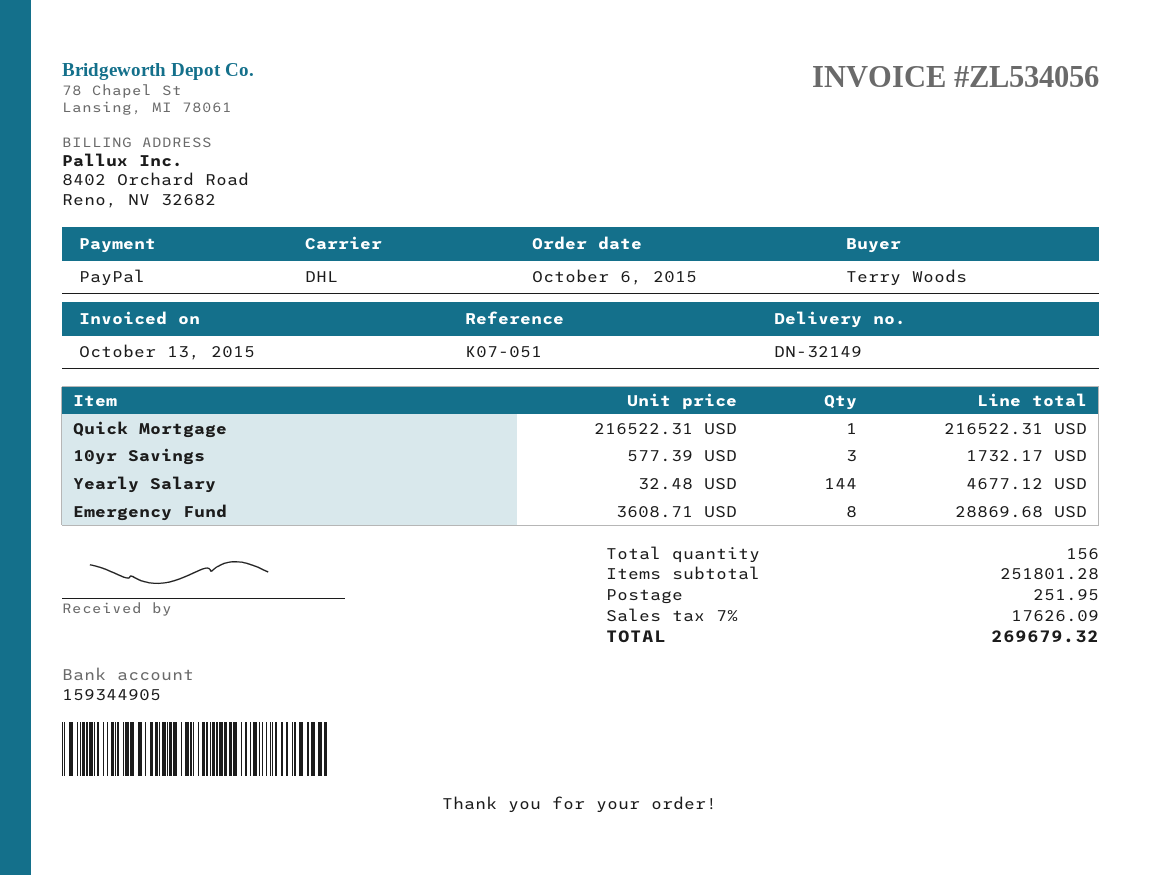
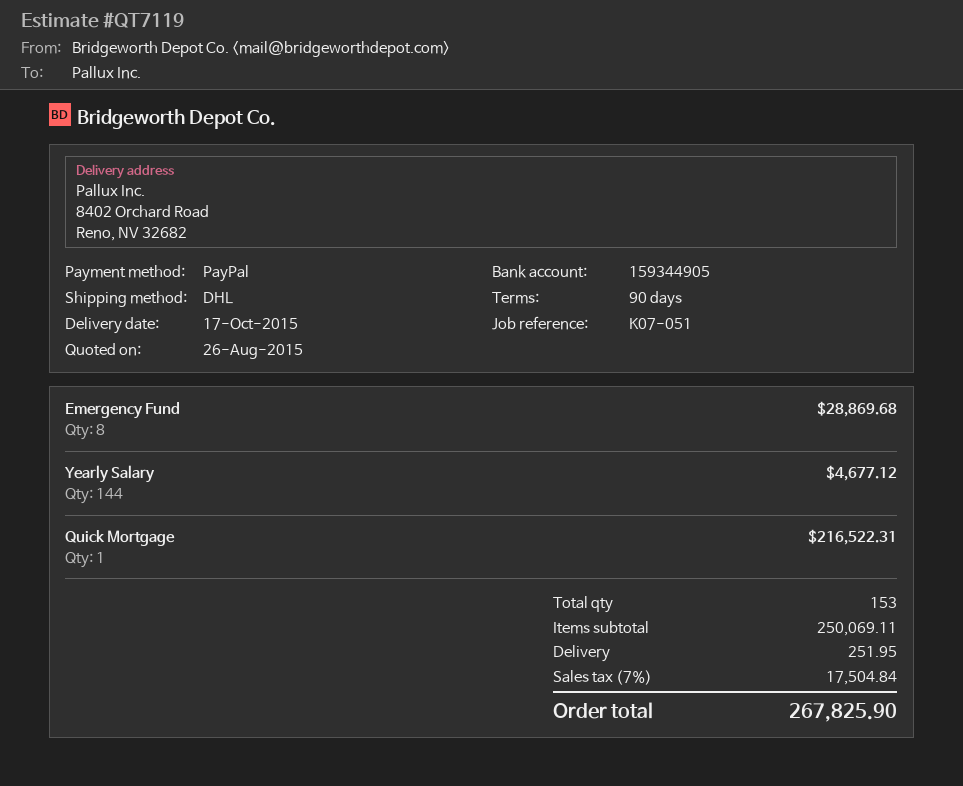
10yr Savings: 3 for 1732.17 -> none
total quantity: 156 -> 153
subtotal: 251801.28 -> 250069.11
tax: 7% = 17626.09 -> 7% = 17504.84
total: 269679.32 -> 267825.90

